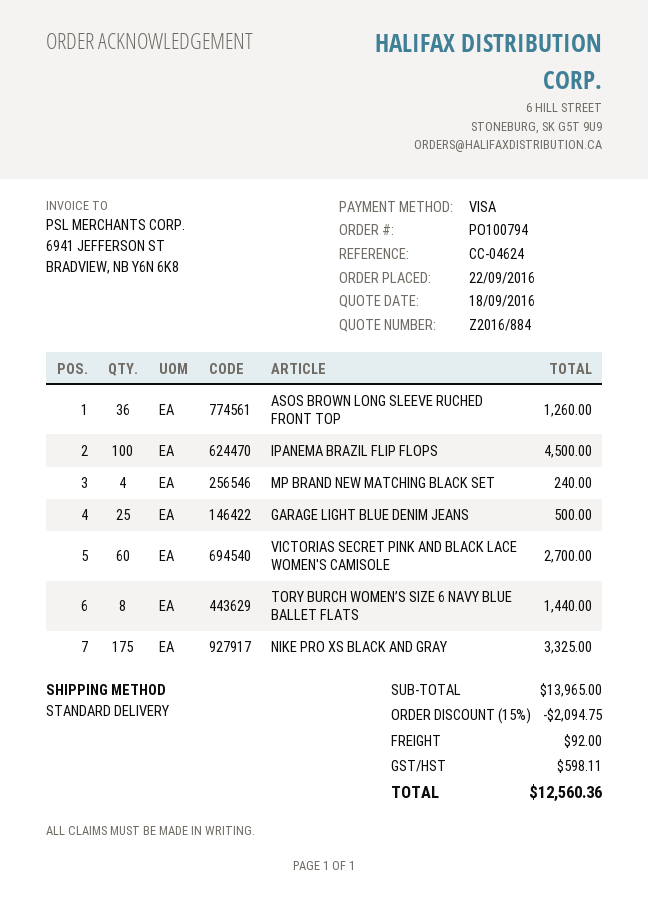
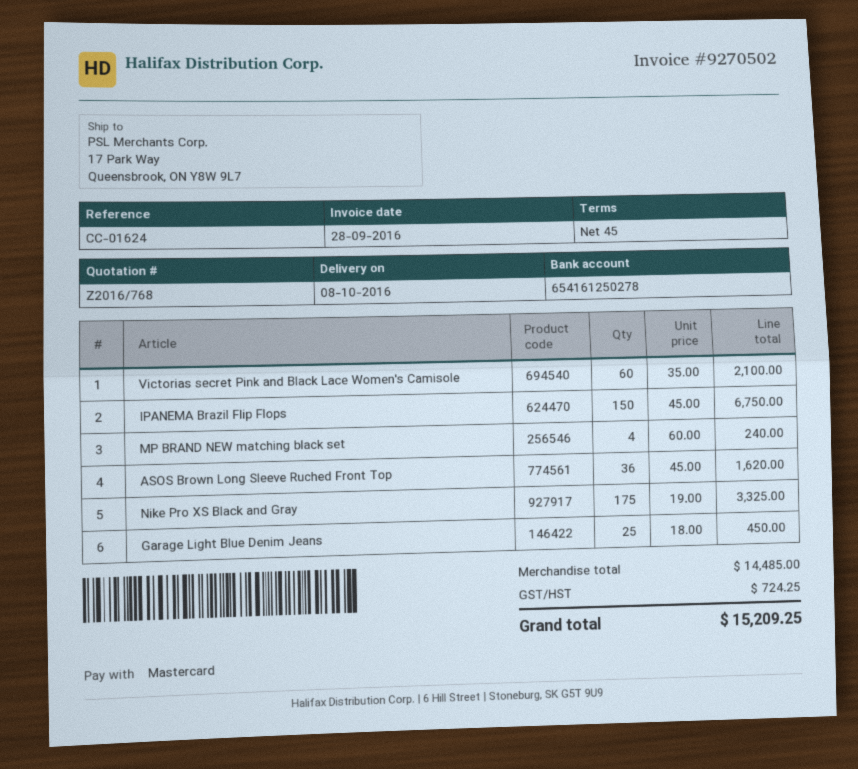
quote number: Z2016/884 -> Z2016/768
reference: CC-04624 -> CC-01624
payment method: Visa -> Mastercard
ASOS BROWN LONG SLEEVE RUCHED FRONT TOP: 36 for 1260.00 -> 36 for 1620.00
IPANEMA BRAZIL FLIP FLOPS: 100 for 4500.00 -> 150 for 6750.00
GARAGE LIGHT BLUE DENIM JEANS: 25 for 500.00 -> 25 for 450.00
VICTORIAS SECRET PINK AND BLACK LACE WOMEN'S CAMISOLE: 60 for 2700.00 -> 60 for 2100.00
TORY BURCH WOMEN’S SIZE 6 NAVY BLUE BALLET FLATS: 8 for 1440.00 -> none
subtotal: 13965.00 -> 14485.00
discount: 15% = 2094.75 -> none
shipping: 92.00 -> none
tax: 598.11 -> 724.25
total: 12560.36 -> 15209.25

